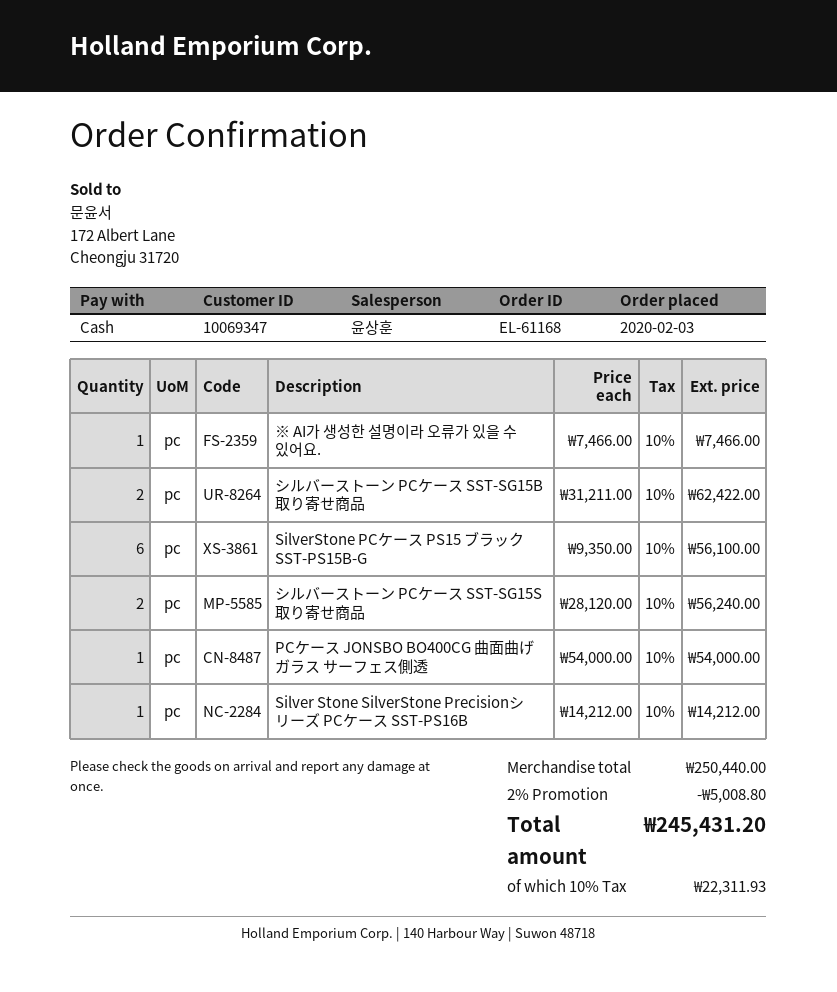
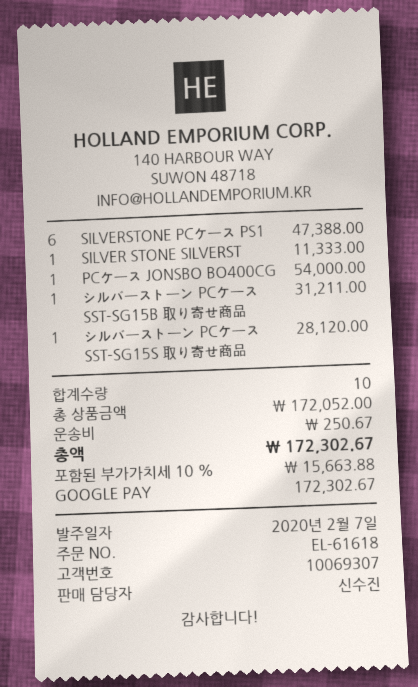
order number: EL-61168 -> EL-61618
order date: 2020-02-03 -> 2020-02-07
customer number: 10069347 -> 10069307
sales rep: 윤상훈 -> 신수진
payment method: cash -> Google Pay
※ AI가 생성한 설명이라 오류가 있을 수 있어요.: 1 for 7466.00 -> none
シルバーストーン PCケース SST-SG15B 取り寄せ商品: 2 for 62422.00 -> 1 for 31211.00
SilverStone PCケース PS15 ブラック SST-PS15B-G: 6 for 56100.00 -> 6 for 47388.00
シルバーストーン PCケース SST-SG15S 取り寄せ商品: 2 for 56240.00 -> 1 for 28120.00
Silver Stone SilverStone Precisionシリーズ PCケース SST-PS16B: 1 for 14212.00 -> 1 for 11333.00
subtotal: 250440.00 -> 172052.00
discount: 2% = 5008.80 -> none
shipping: none -> 250.67
tax: 10% = 22311.93 -> 10% = 15663.88
total: 245431.20 -> 172302.67

